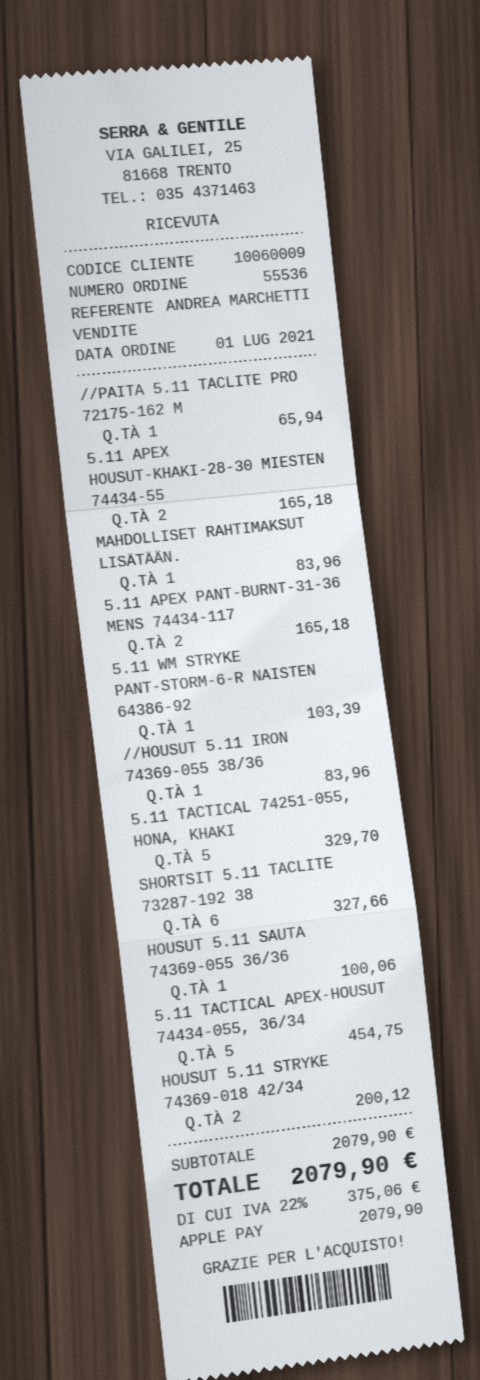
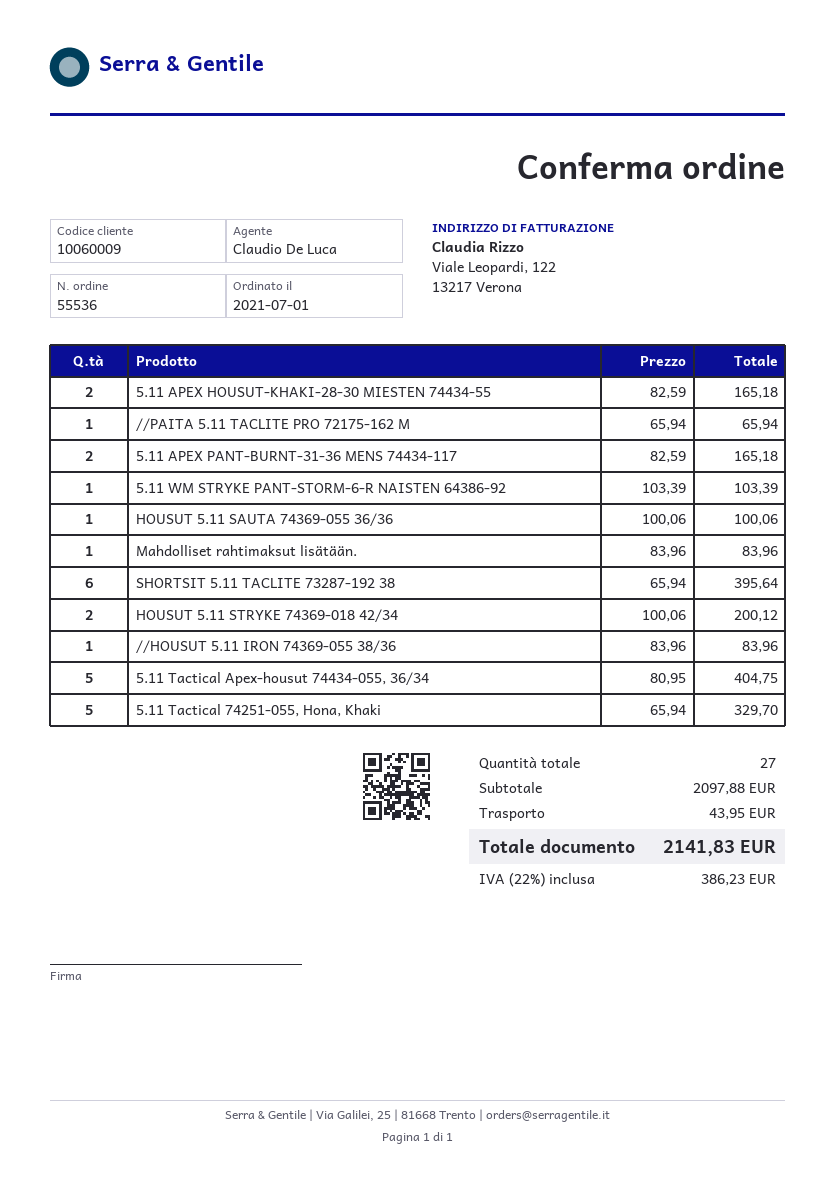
sales rep: ANDREA MARCHETTI -> Claudio De Luca
SHORTSIT 5.11 TACLITE 73287-192 38: 6 for 327.66 -> 6 for 395.64
5.11 TACTICAL APEX-HOUSUT 74434-055, 36/34: 5 for 454.75 -> 5 for 404.75
subtotal: 2079.90 -> 2097.88
shipping: none -> 43.95
tax: 22% = 375.06 -> 22% = 386.23
total: 2079.90 -> 2141.83

